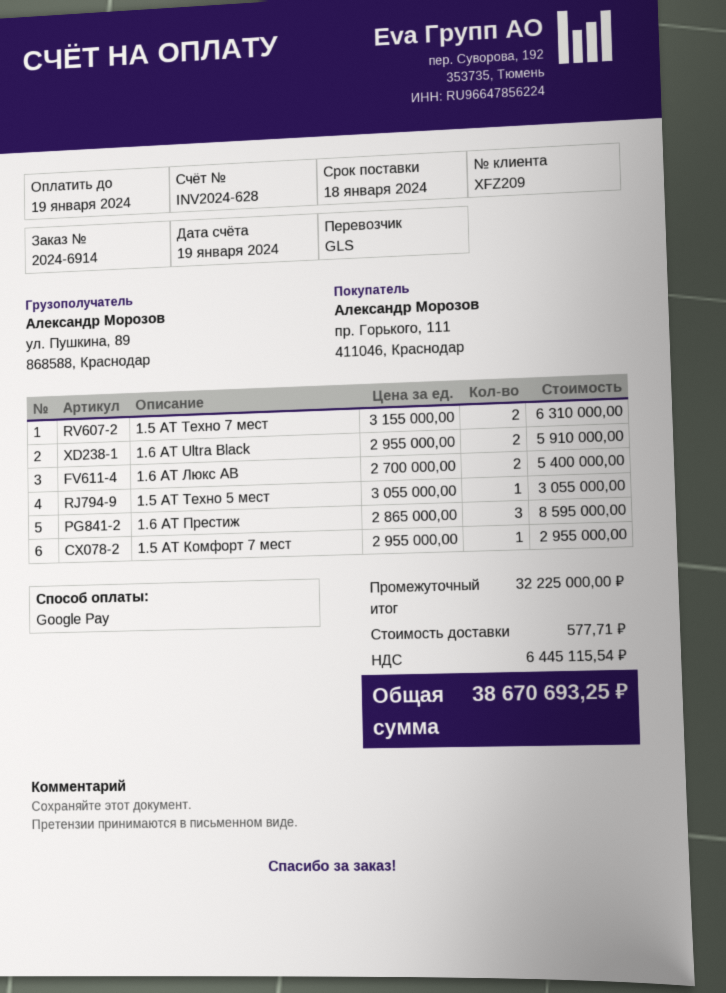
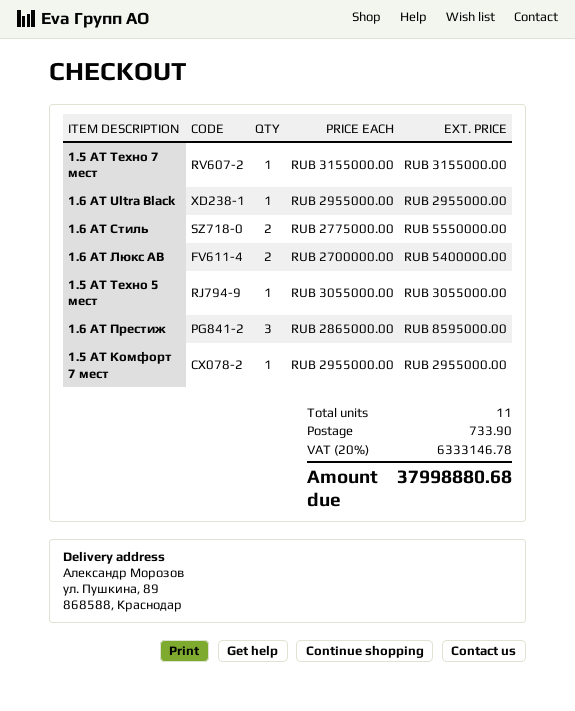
1.5 AT Техно 7 мест: 2 x 3155000.00 = 6310000.00 -> 1 x 3155000.00 = 3155000.00
1.6 AT Ultra Black: 2 x 2955000.00 = 5910000.00 -> 1 x 2955000.00 = 2955000.00
1.6 AT Стиль: none -> 2 x 2775000.00 = 5550000.00
shipping: 577.71 -> 733.90
tax: 6445115.54 -> 6333146.78
total: 38670693.25 -> 37998880.68

